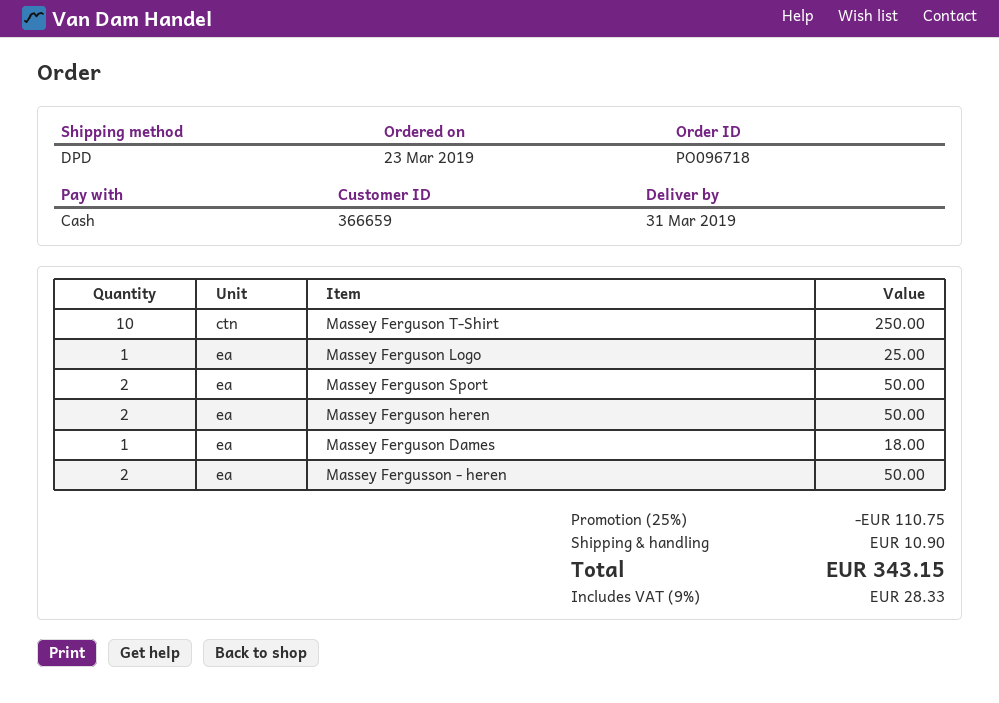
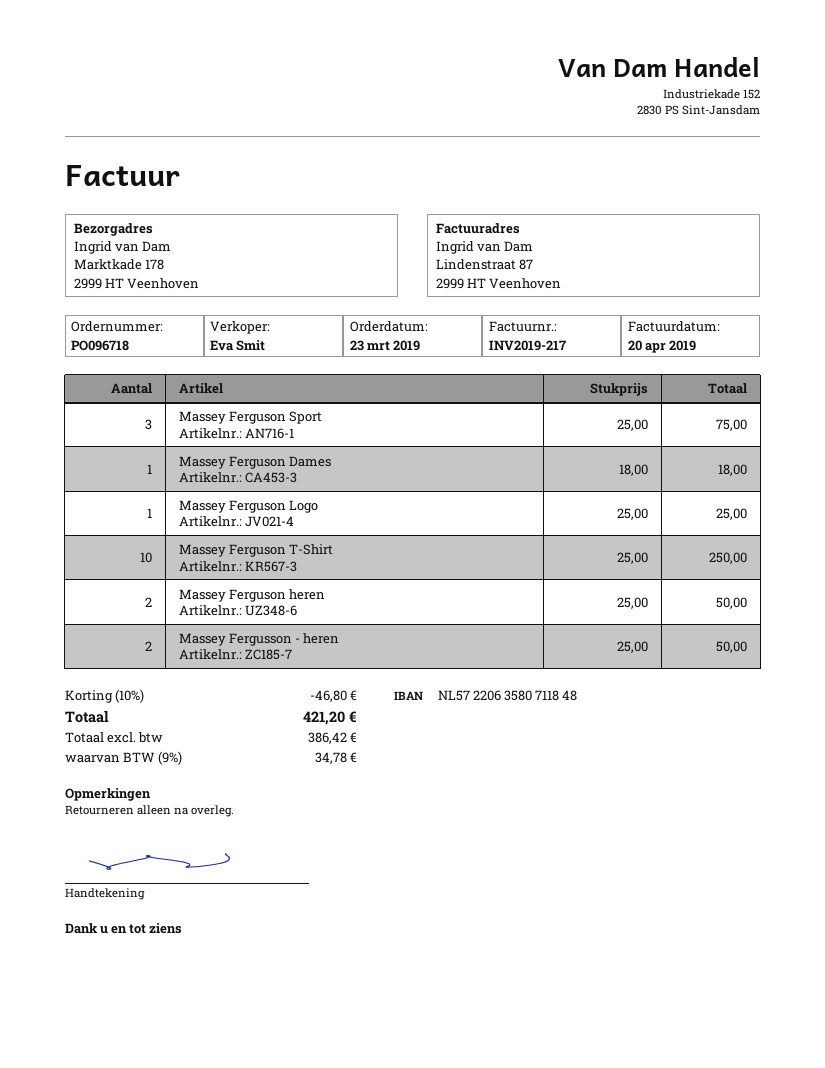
Massey Ferguson Sport: 2 for 50.00 -> 3 for 75.00
discount: 25% = 110.75 -> 10% = 46.80
shipping: 10.90 -> none
tax: 9% = 28.33 -> 9% = 34.78
total: 343.15 -> 421.20

